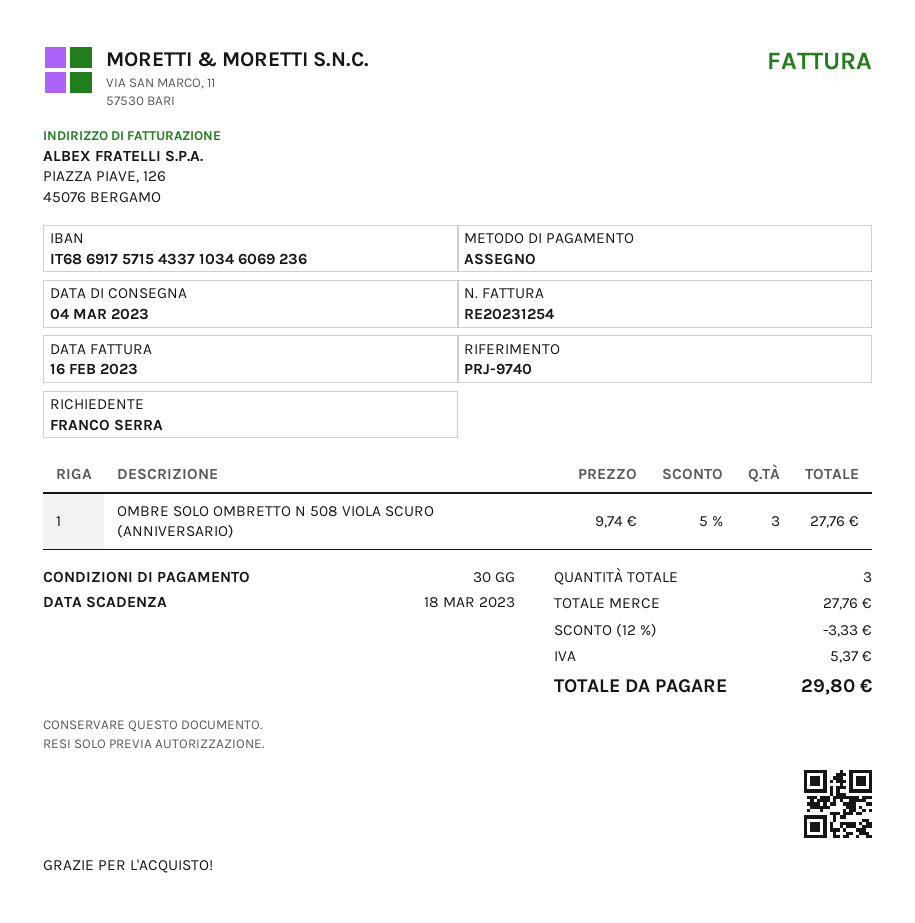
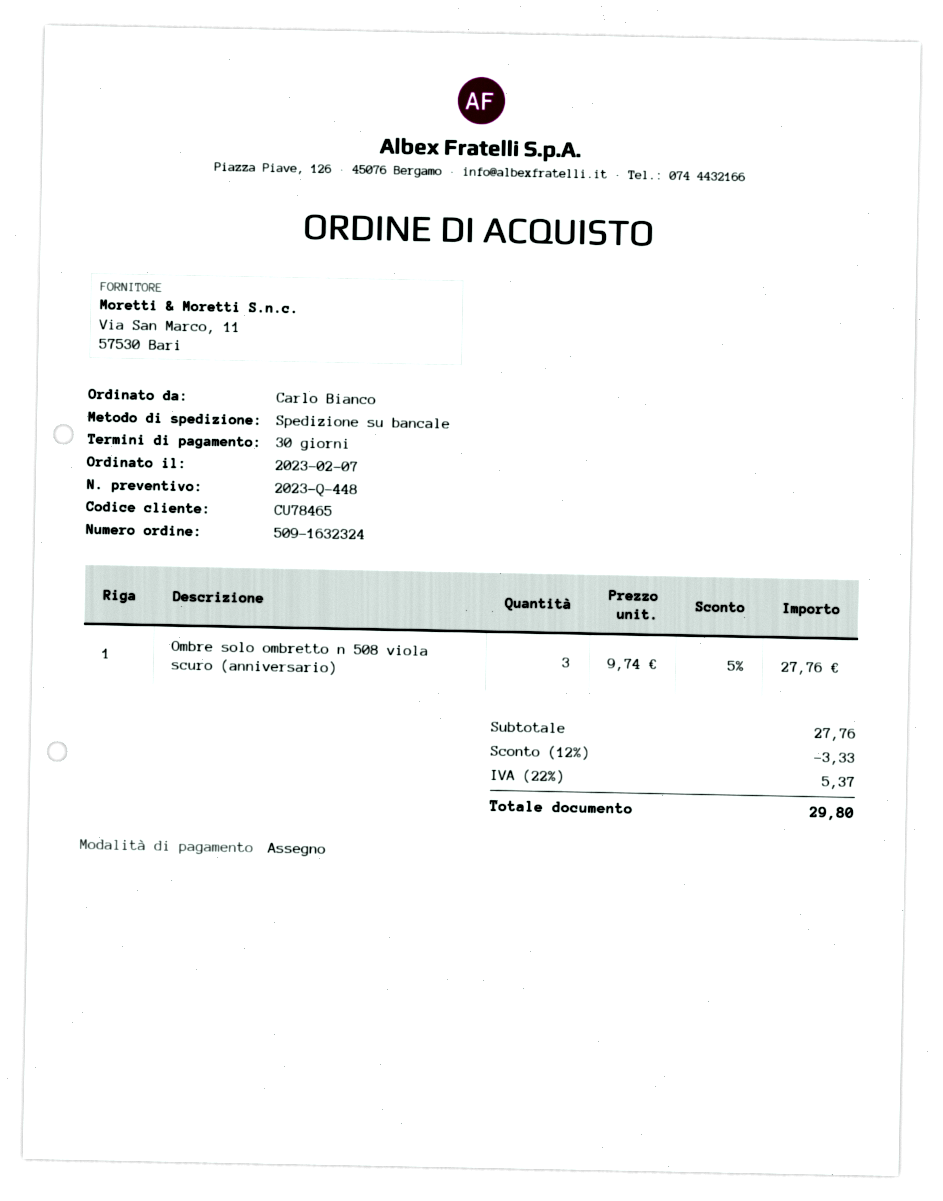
ordered by: FRANCO SERRA -> Carlo Bianco

